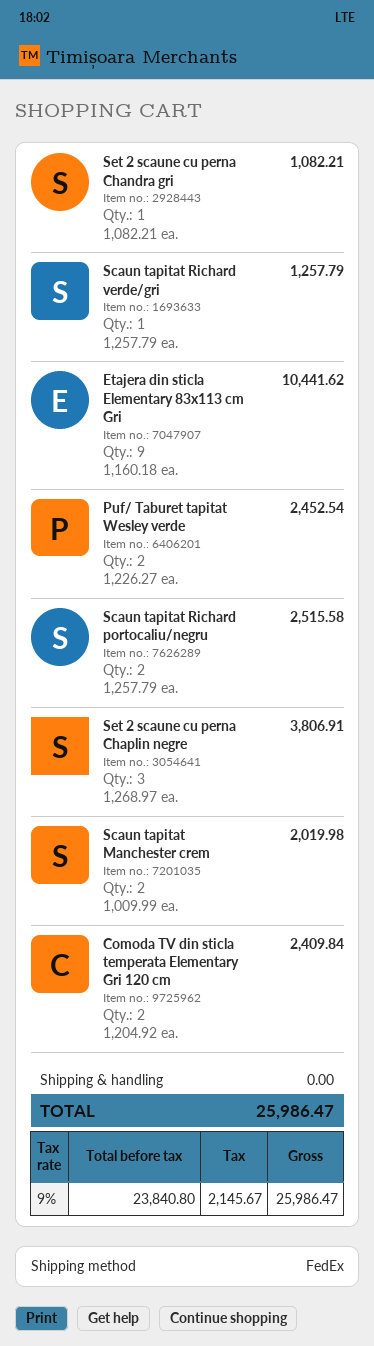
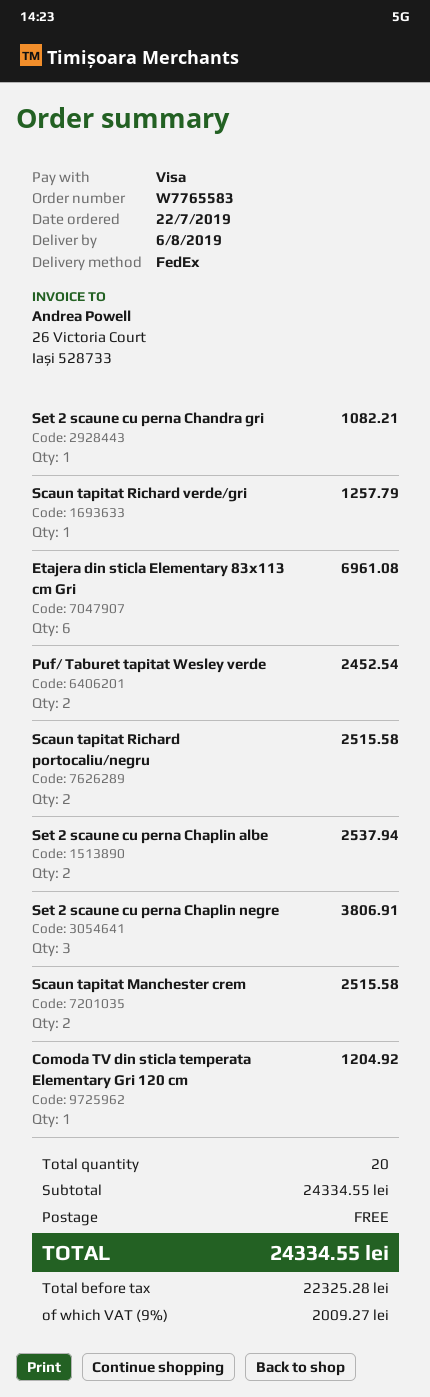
Etajera din sticla Elementary 83x113 cm Gri: 9 for 10441.62 -> 6 for 6961.08
Scaun tapitat Manchester crem: 2 for 2019.98 -> 2 for 2515.58
Comoda TV din sticla temperata Elementary Gri 120 cm: 2 for 2409.84 -> 1 for 1204.92
Set 2 scaune cu perna Chaplin albe: none -> 2 for 2537.94
net: 23840.80 -> 22325.28
tax: 9% = 2145.67 -> 9% = 2009.27
total: 25986.47 -> 24334.55

